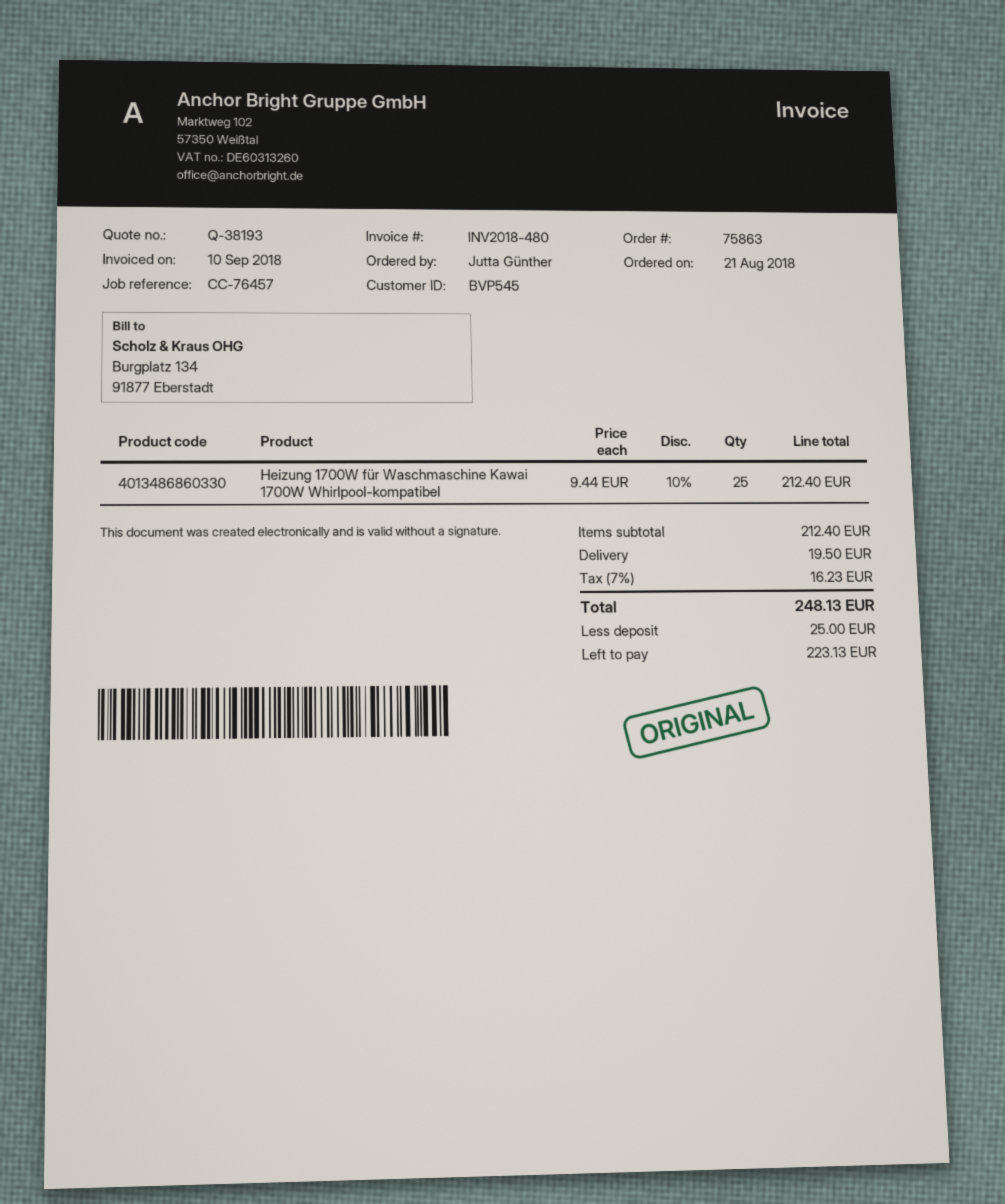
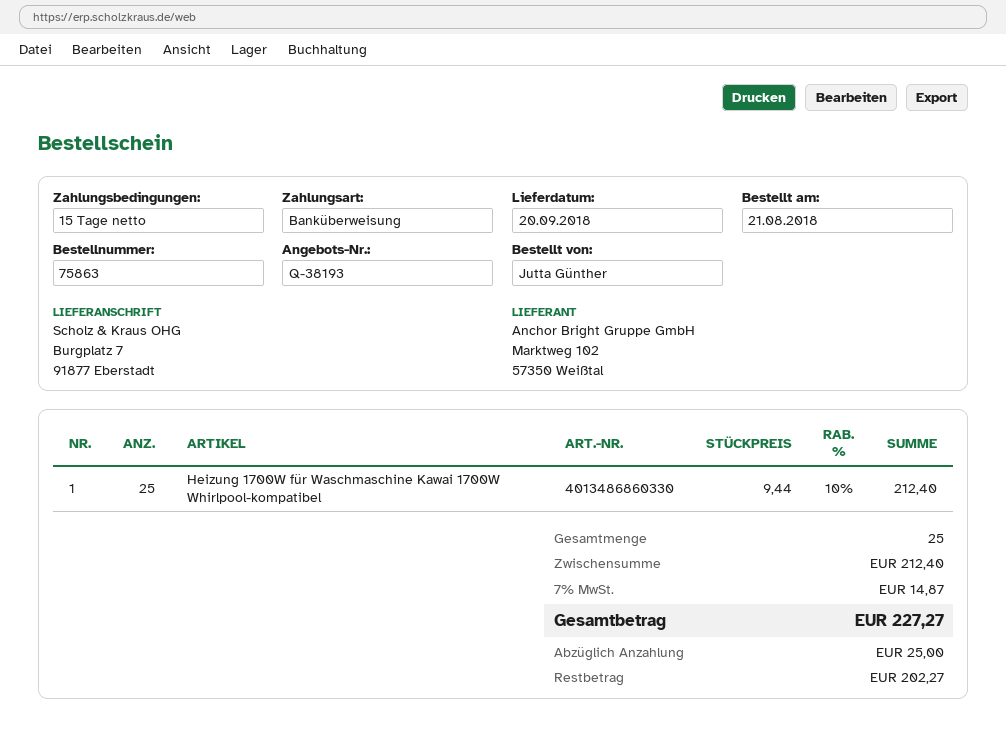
shipping: 19.50 -> none
tax: 7% = 16.23 -> 7% = 14.87
total: 248.13 -> 227.27
balance: 223.13 -> 202.27

